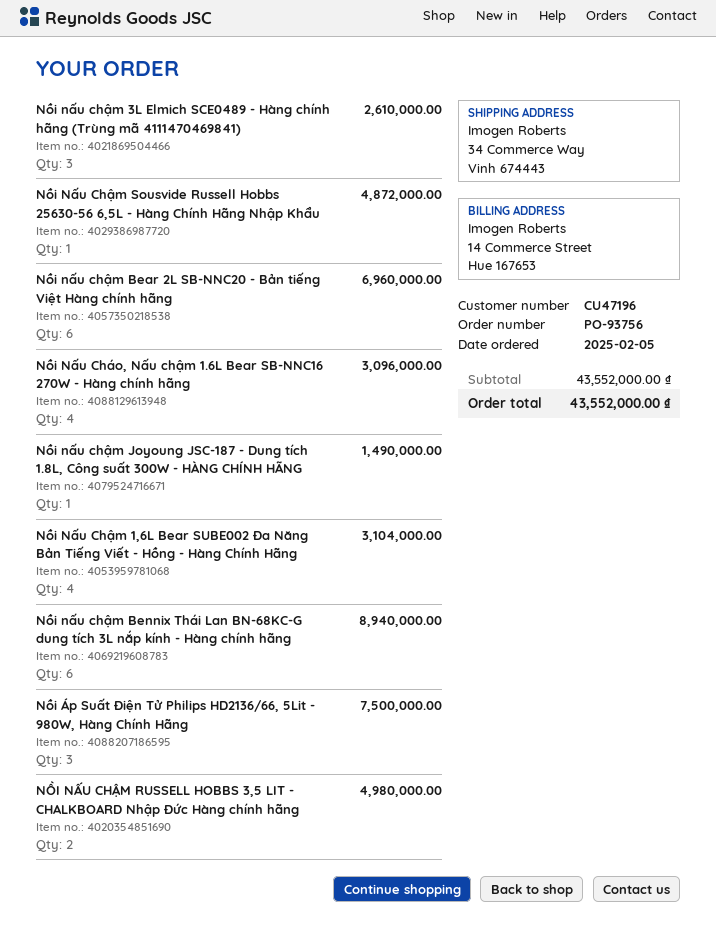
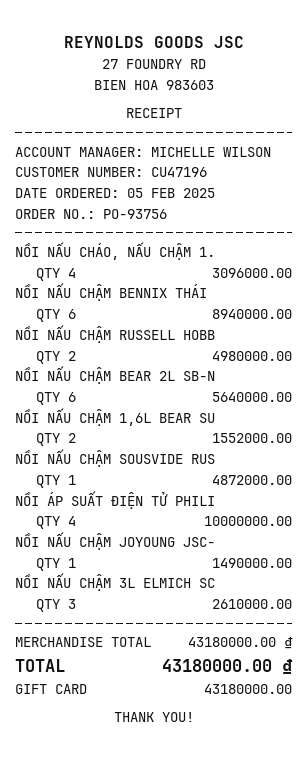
Nồi nấu chậm Bear 2L SB-NNC20 - Bản tiếng Việt Hàng chính hãng: 6 for 6960000.00 -> 6 for 5640000.00
Nồi Nấu Chậm 1,6L Bear SUBE002 Đa Năng Bản Tiếng Viết - Hồng - Hàng Chính Hãng: 4 for 3104000.00 -> 2 for 1552000.00
Nồi Áp Suất Điện Tử Philips HD2136/66, 5Lit - 980W, Hàng Chính Hãng: 3 for 7500000.00 -> 4 for 10000000.00
subtotal: 43552000.00 -> 43180000.00
total: 43552000.00 -> 43180000.00

